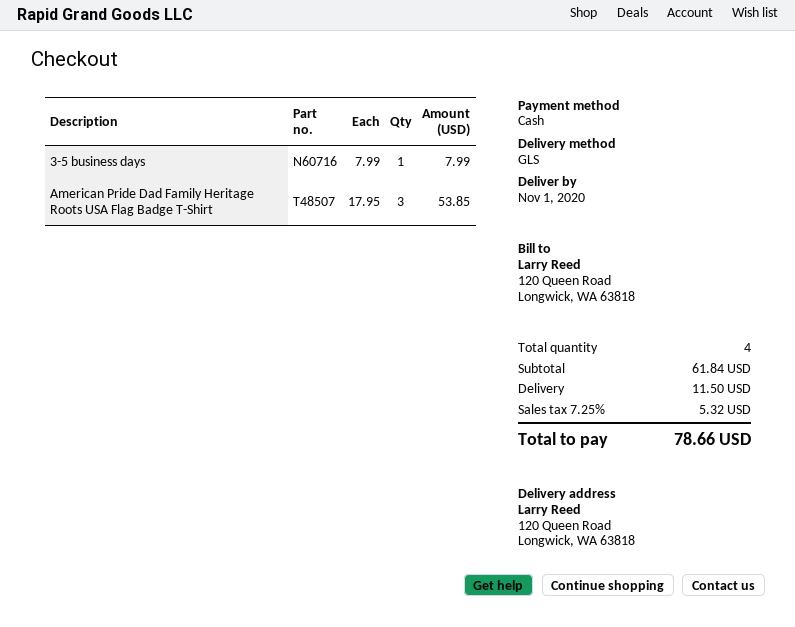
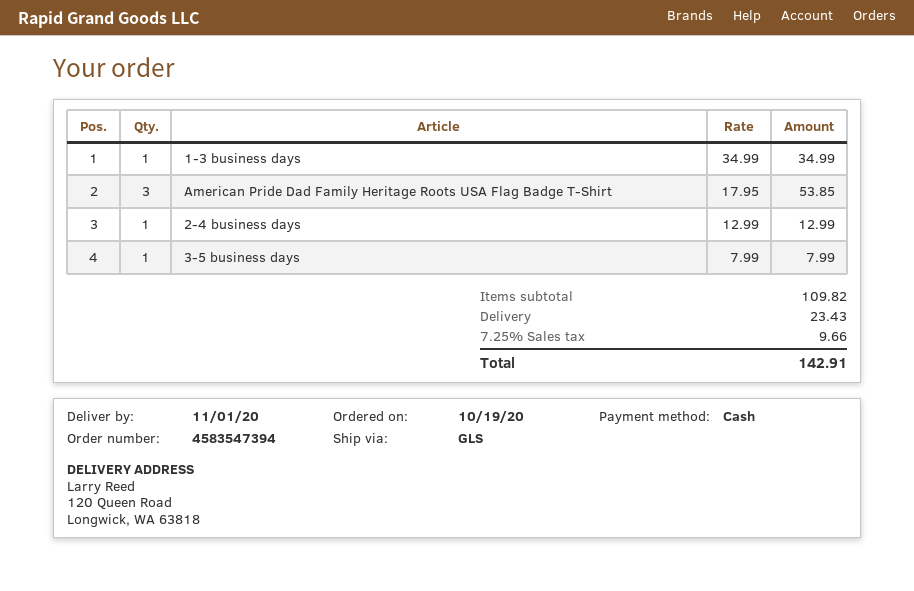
1-3 business days: none -> 1 x 34.99 = 34.99
2-4 business days: none -> 1 x 12.99 = 12.99
subtotal: 61.84 -> 109.82
shipping: 11.50 -> 23.43
tax: 7.25% = 5.32 -> 7.25% = 9.66
total: 78.66 -> 142.91

